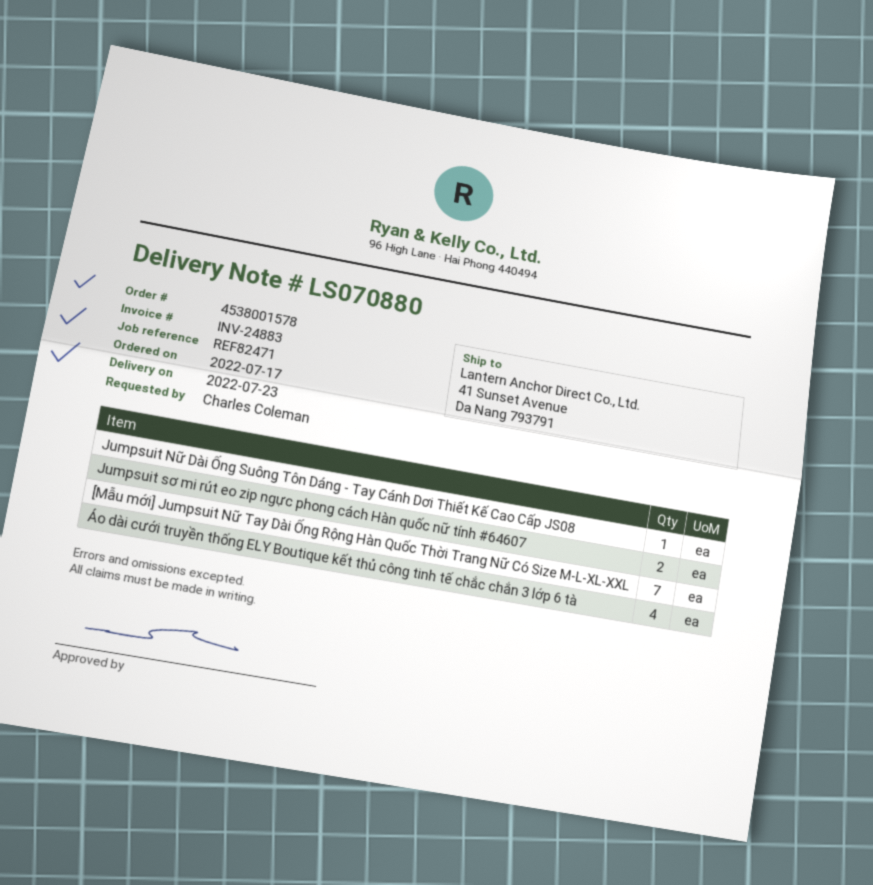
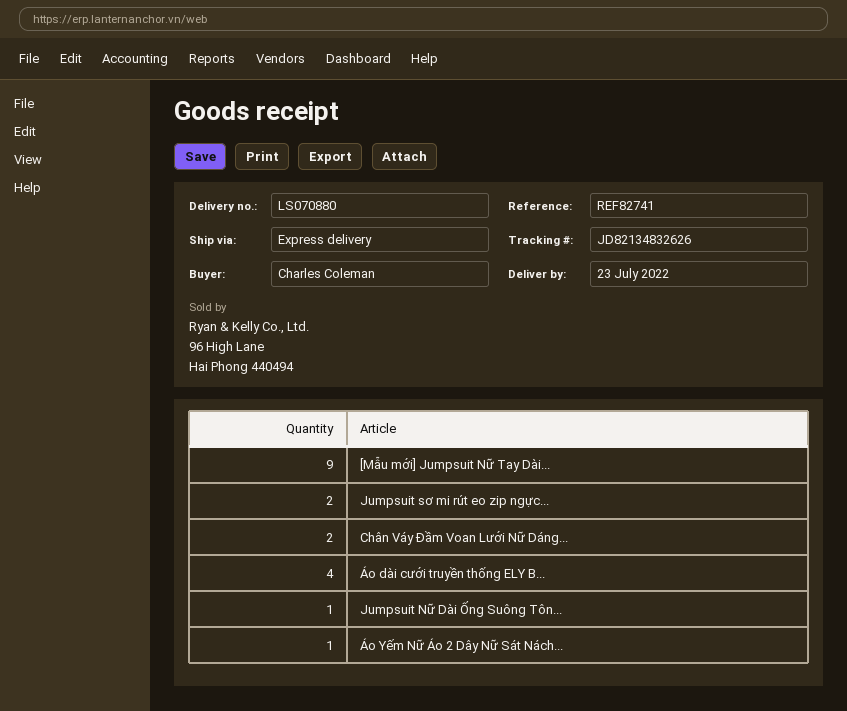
reference: REF82471 -> REF82741
[Mẫu mới] Jumpsuit Nữ Tay Dài Ống Rộng Hàn Quốc Thời Trang Nữ Có Size M-L-XL-XXL: 7 -> 9
Chân Váy Đầm Voan Lưới Nữ Dáng...: none -> 2
Áo Yếm Nữ Áo 2 Dây Nữ Sát Nách...: none -> 1

